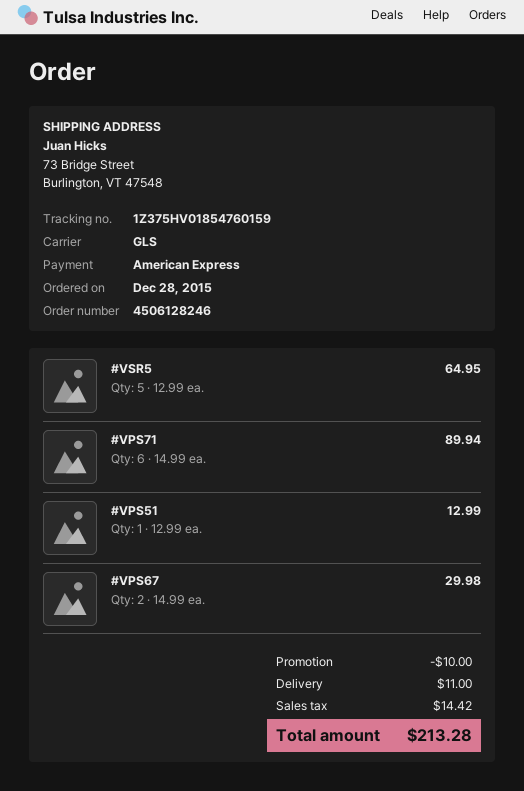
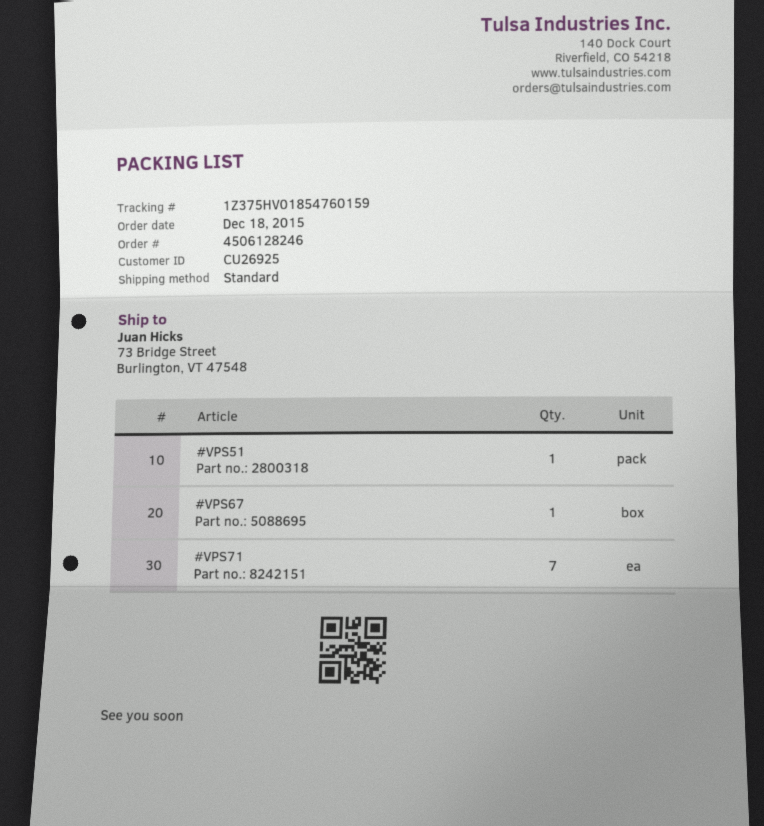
order date: 2015-12-28 -> 2015-12-18
shipping method: GLS -> standard
#VSR5: 5 -> none
#VPS71: 6 -> 7
#VPS67: 2 -> 1

